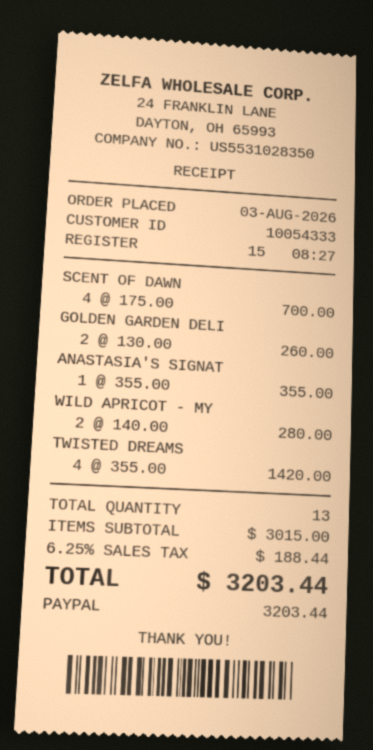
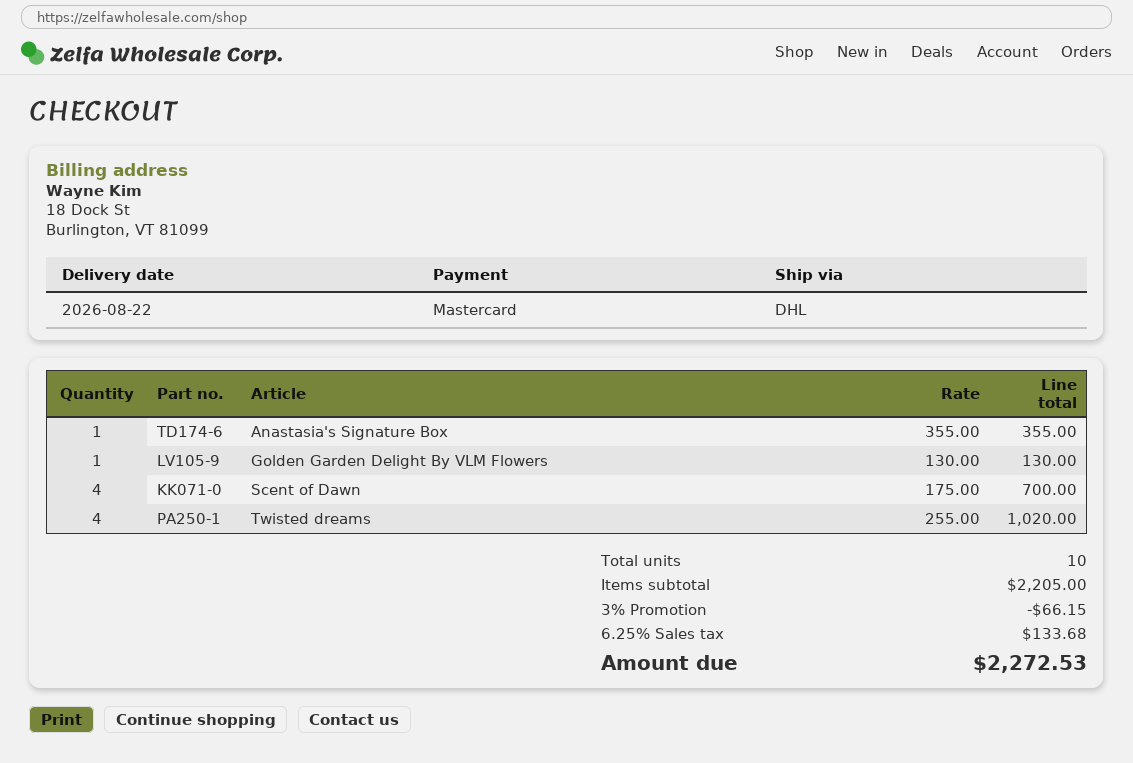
payment method: PayPal -> Mastercard
GOLDEN GARDEN DELI: 2 x 130.00 = 260.00 -> 1 x 130.00 = 130.00
WILD APRICOT - MY: 2 x 140.00 = 280.00 -> none
TWISTED DREAMS: 4 x 355.00 = 1420.00 -> 4 x 255.00 = 1020.00
total quantity: 13 -> 10
subtotal: 3015.00 -> 2205.00
discount: none -> 3% = 66.15
tax: 6.25% = 188.44 -> 6.25% = 133.68
total: 3203.44 -> 2272.53

